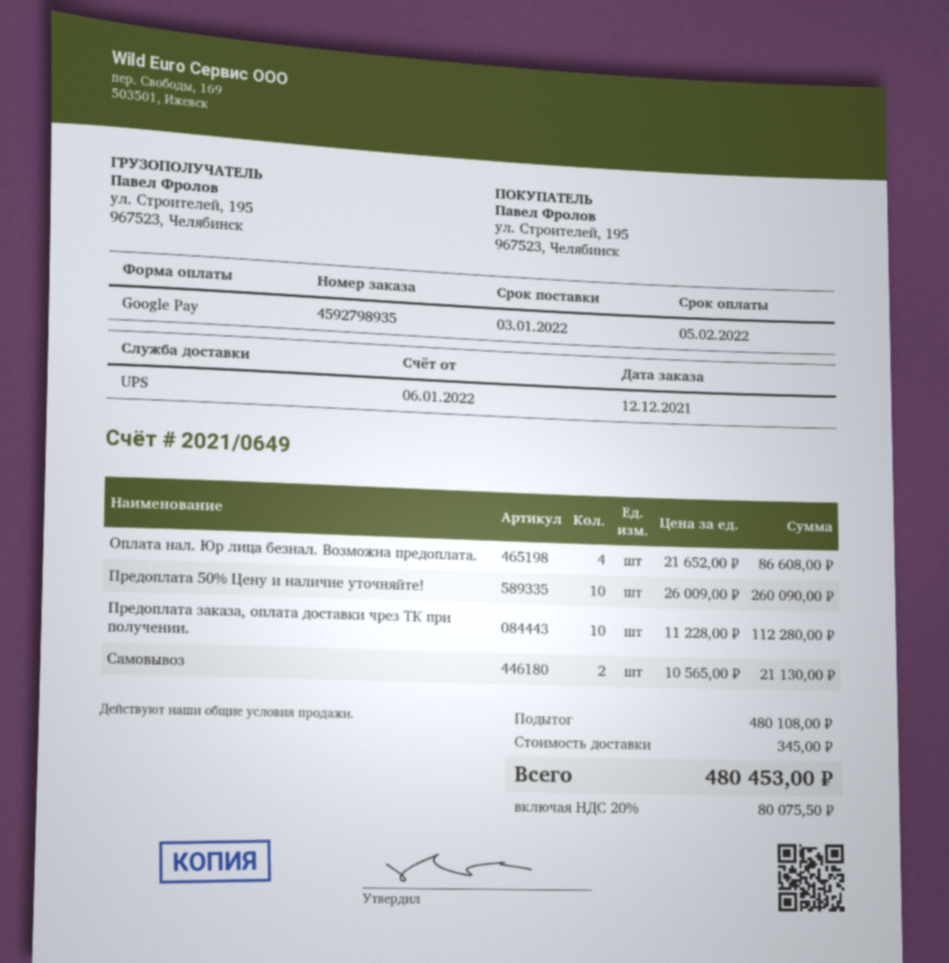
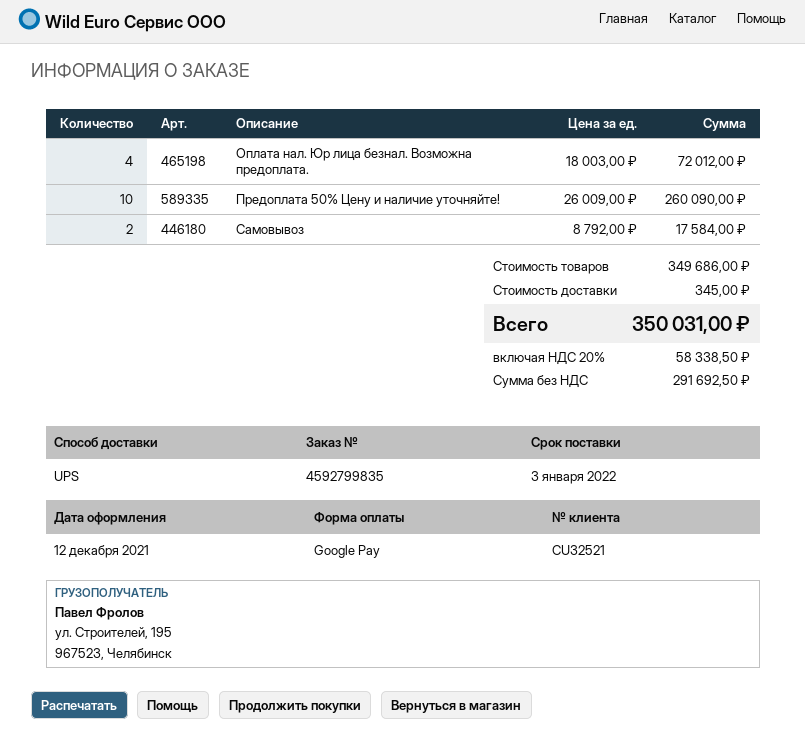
order number: 4592798935 -> 4592799835
Оплата нал. Юр лица безнал. Возможна предоплата.: 4 x 21652.00 = 86608.00 -> 4 x 18003.00 = 72012.00
Предоплата заказа, оплата доставки чрез ТК при получении.: 10 x 11228.00 = 112280.00 -> none
Самовывоз: 2 x 10565.00 = 21130.00 -> 2 x 8792.00 = 17584.00
subtotal: 480108.00 -> 349686.00
tax: 20% = 80075.50 -> 20% = 58338.50
total: 480453.00 -> 350031.00

